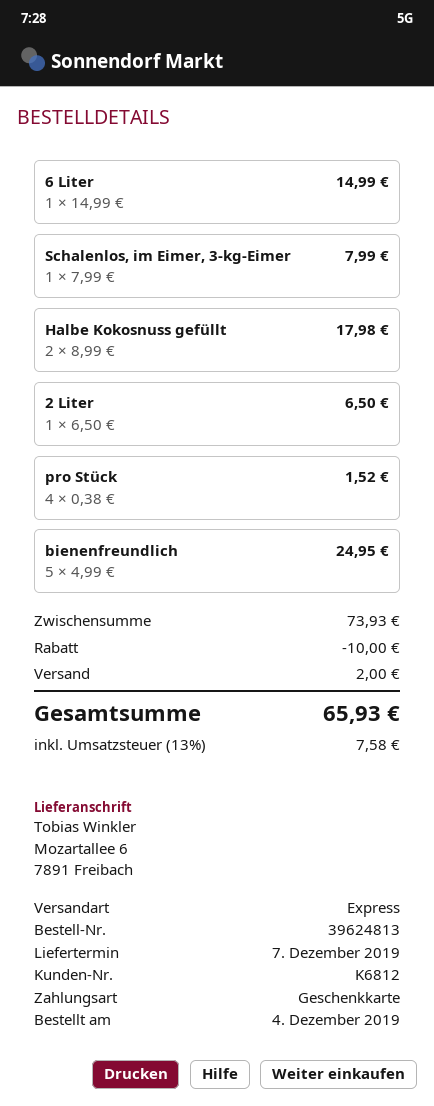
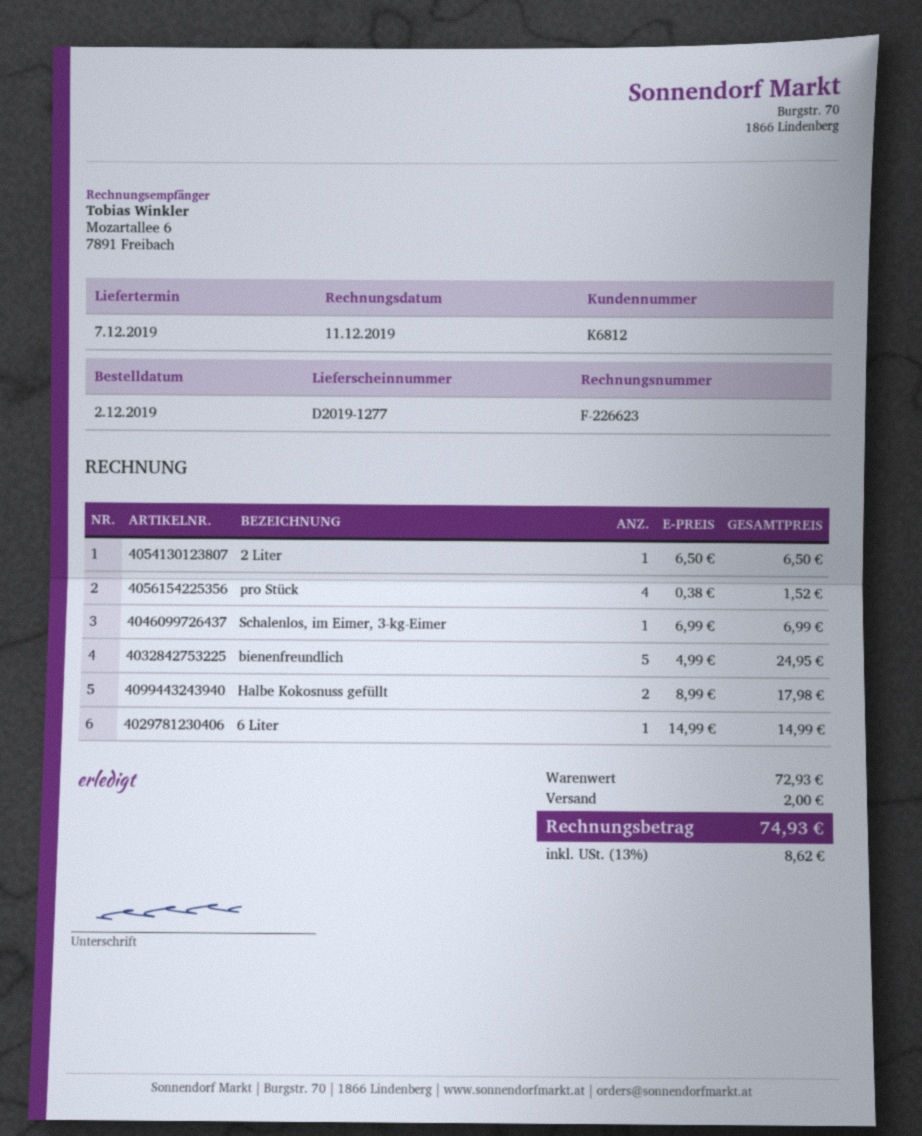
order date: 2019-12-04 -> 2019-12-02
Schalenlos, im Eimer, 3-kg-Eimer: 1 x 7.99 = 7.99 -> 1 x 6.99 = 6.99
subtotal: 73.93 -> 72.93
discount: 10.00 -> none
tax: 13% = 7.58 -> 13% = 8.62
total: 65.93 -> 74.93

